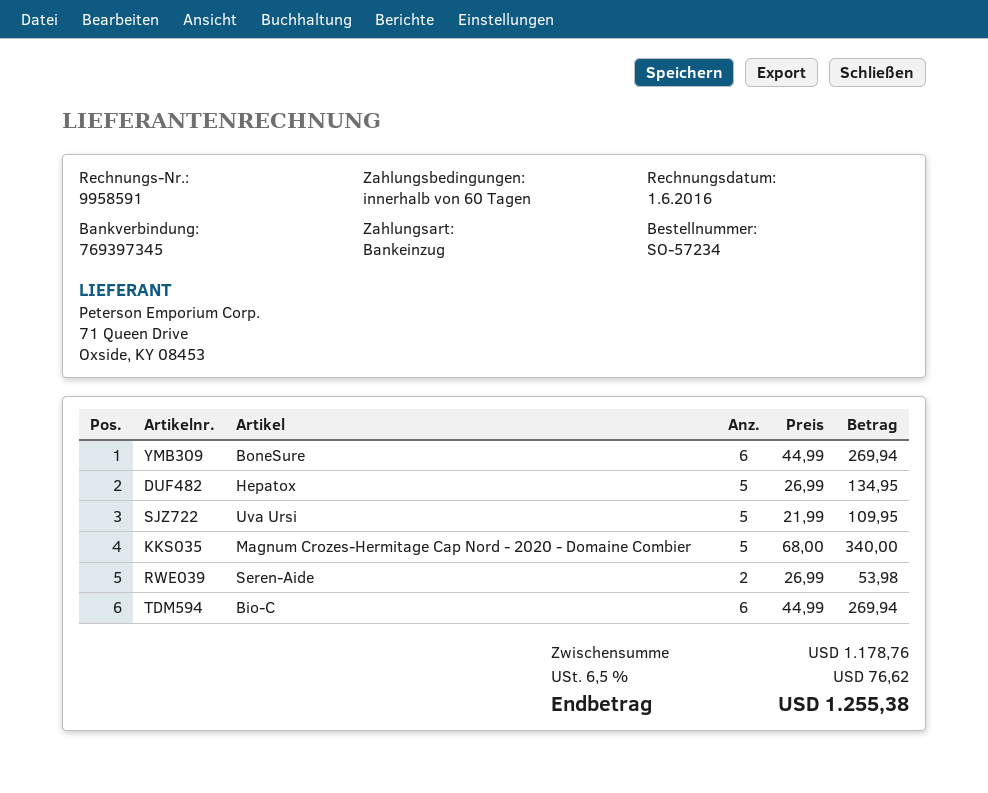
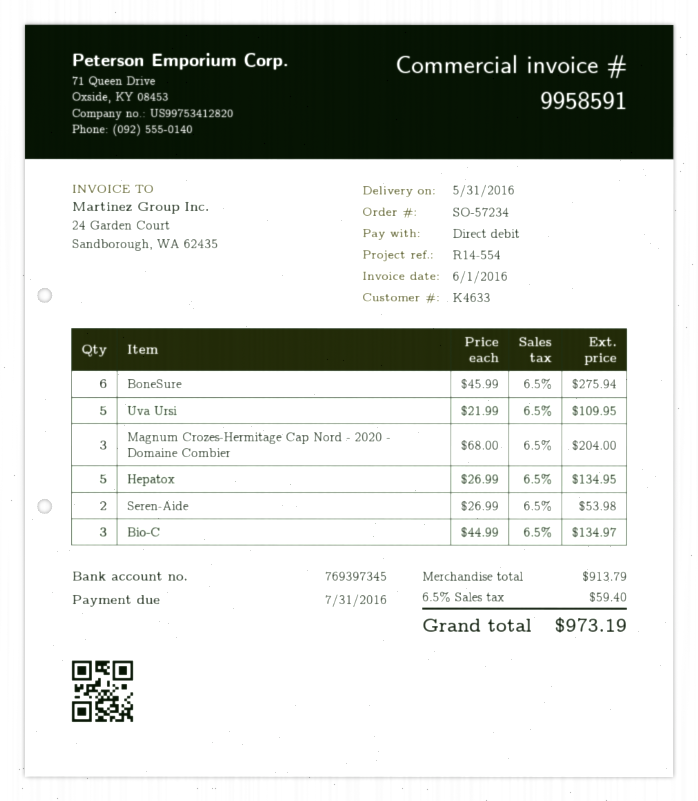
BoneSure: 6 x 44.99 = 269.94 -> 6 x 45.99 = 275.94
Magnum Crozes-Hermitage Cap Nord - 2020 - Domaine Combier: 5 x 68.00 = 340.00 -> 3 x 68.00 = 204.00
Bio-C: 6 x 44.99 = 269.94 -> 3 x 44.99 = 134.97
subtotal: 1178.76 -> 913.79
tax: 6.5% = 76.62 -> 6.5% = 59.40
total: 1255.38 -> 973.19

